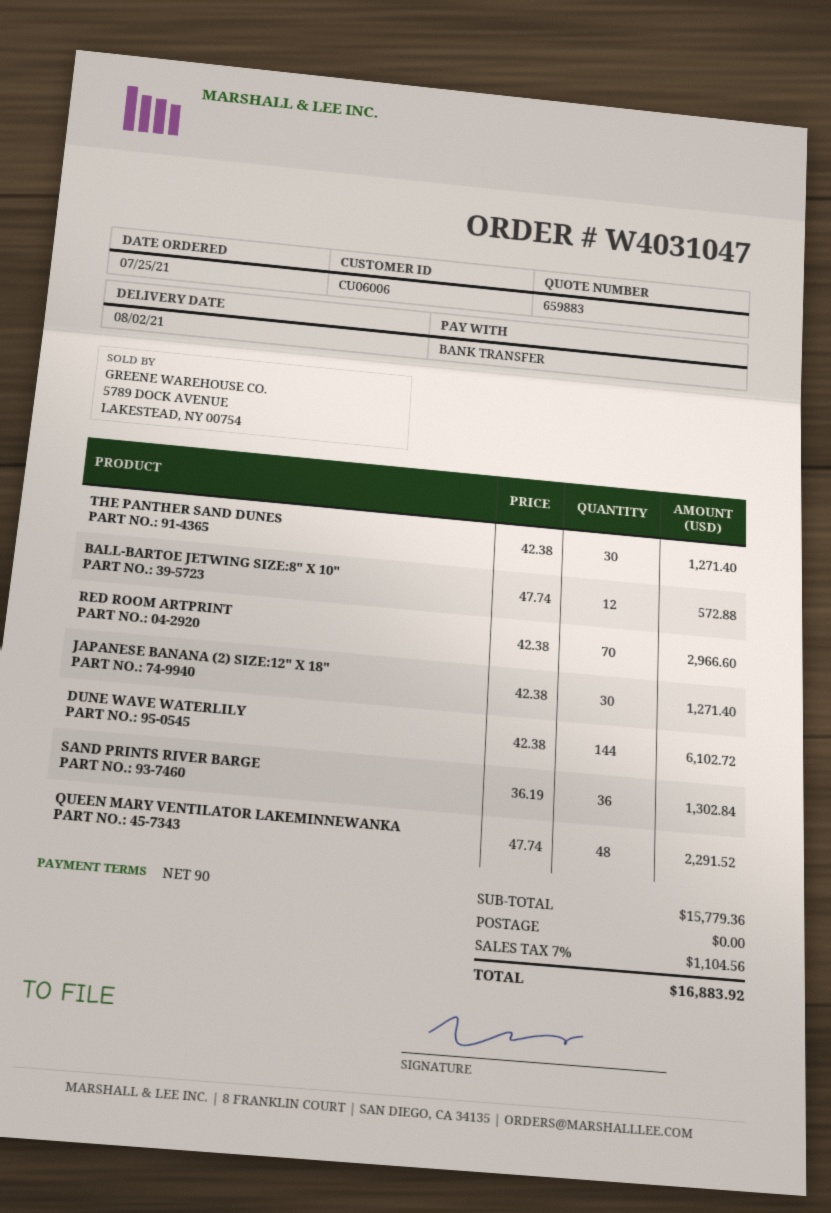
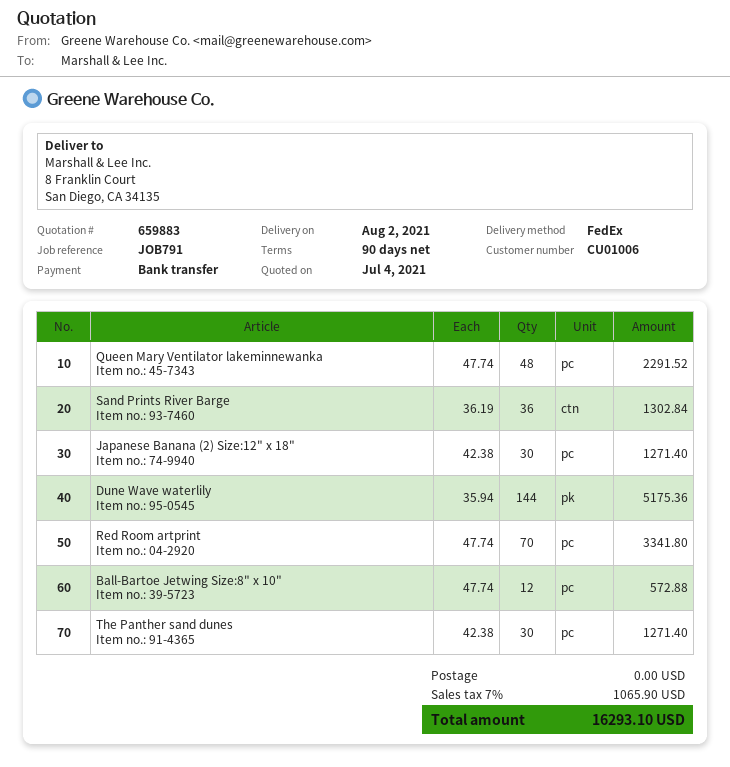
customer number: CU06006 -> CU01006
RED ROOM ARTPRINT: 70 x 42.38 = 2966.60 -> 70 x 47.74 = 3341.80
DUNE WAVE WATERLILY: 144 x 42.38 = 6102.72 -> 144 x 35.94 = 5175.36
tax: 7% = 1104.56 -> 7% = 1065.90
total: 16883.92 -> 16293.10

